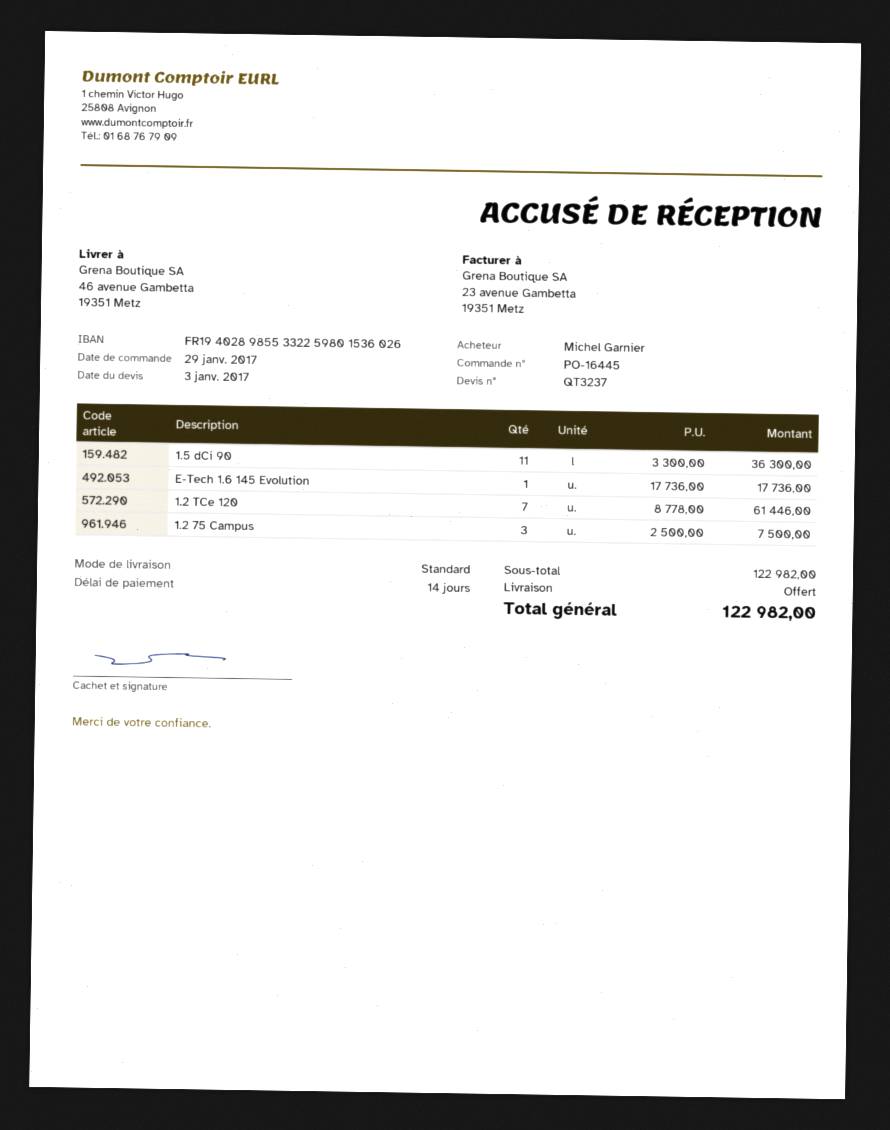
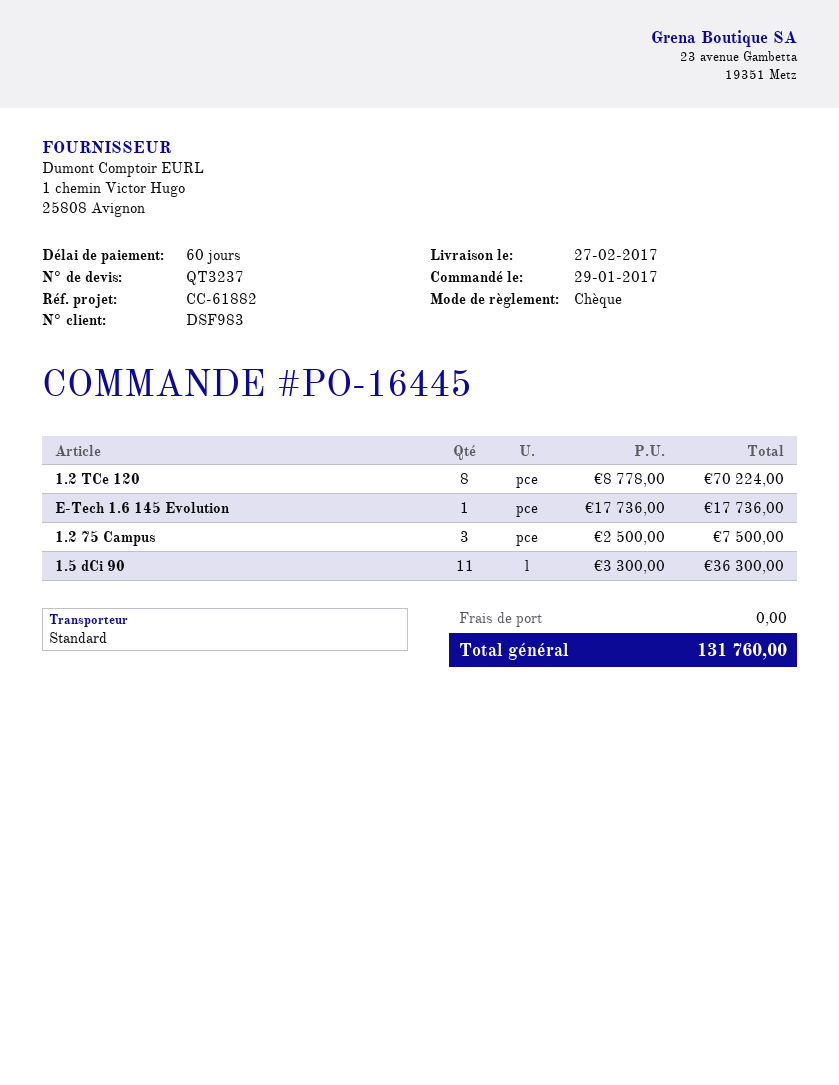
payment terms: 14 days -> 60 days
1.2 TCe 120: 7 x 8778.00 = 61446.00 -> 8 x 8778.00 = 70224.00
total: 122982.00 -> 131760.00

